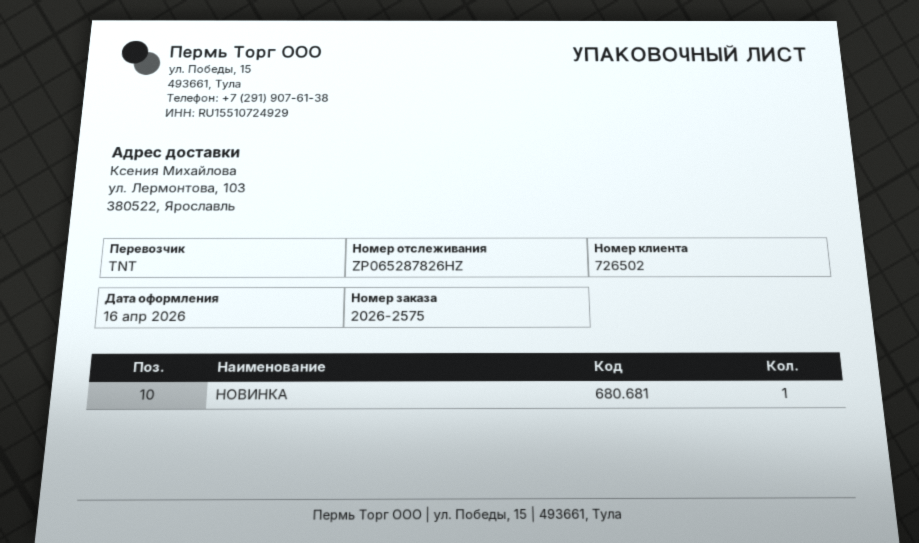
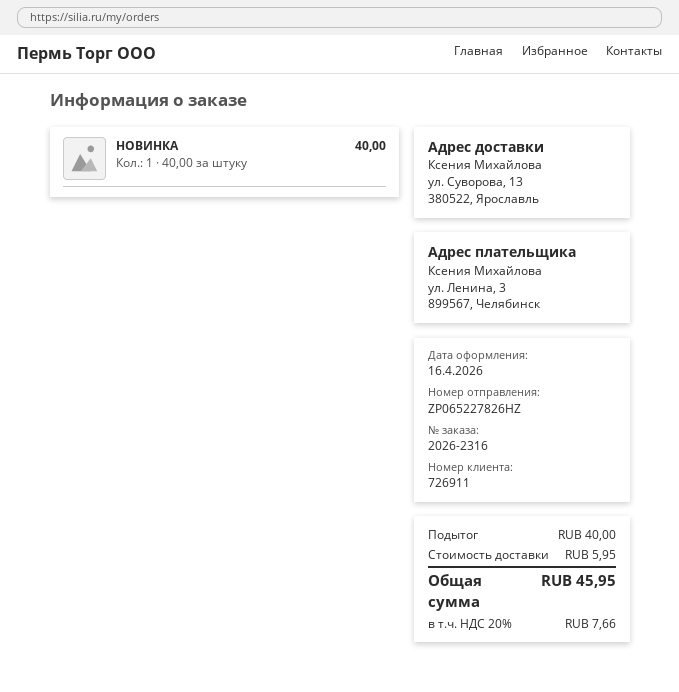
order number: 2026-2575 -> 2026-2316
customer number: 726502 -> 726911
tracking number: ZP065287826HZ -> ZP065227826HZ
ship to: ул. Лермонтова, 103, 380522, Ярославль -> ул. Суворова, 13, 380522, Ярославль

